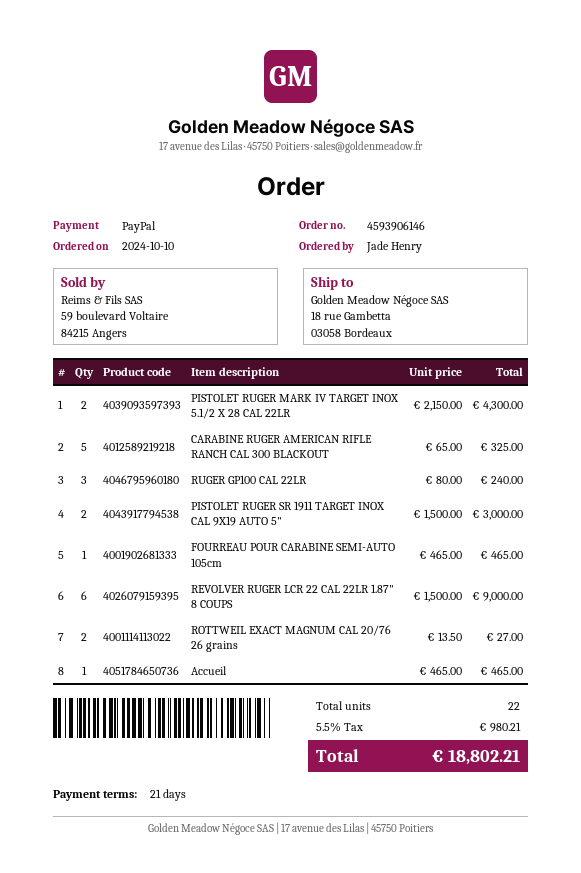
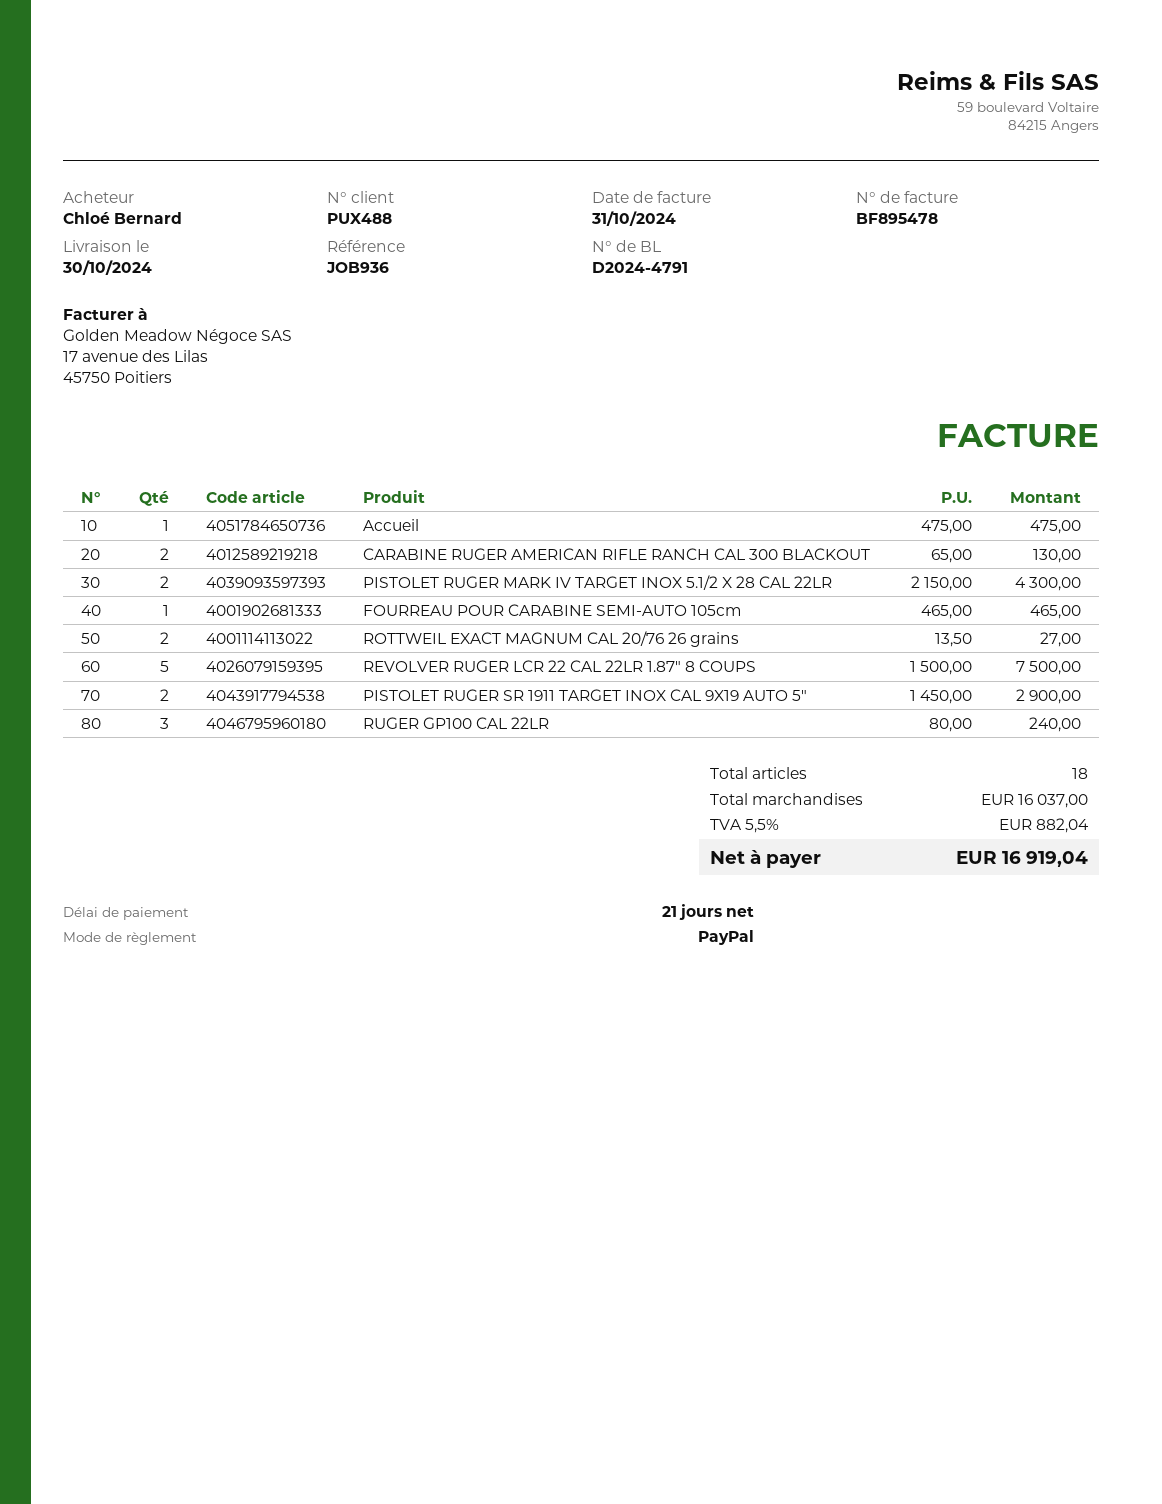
ordered by: Jade Henry -> Chloé Bernard
CARABINE RUGER AMERICAN RIFLE RANCH CAL 300 BLACKOUT: 5 x 65.00 = 325.00 -> 2 x 65.00 = 130.00
PISTOLET RUGER SR 1911 TARGET INOX CAL 9X19 AUTO 5": 2 x 1500.00 = 3000.00 -> 2 x 1450.00 = 2900.00
REVOLVER RUGER LCR 22 CAL 22LR 1.87" 8 COUPS: 6 x 1500.00 = 9000.00 -> 5 x 1500.00 = 7500.00
Accueil: 1 x 465.00 = 465.00 -> 1 x 475.00 = 475.00
total quantity: 22 -> 18
tax: 5.5% = 980.21 -> 5.5% = 882.04
total: 18802.21 -> 16919.04

